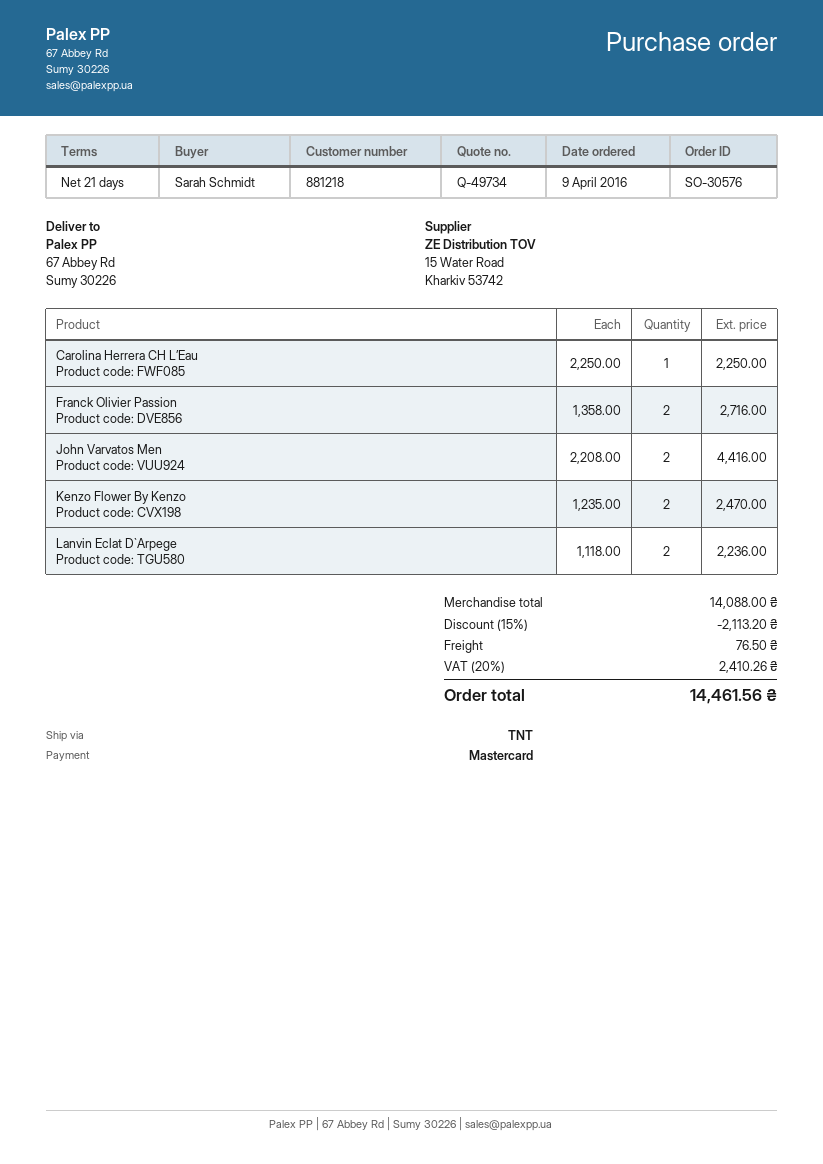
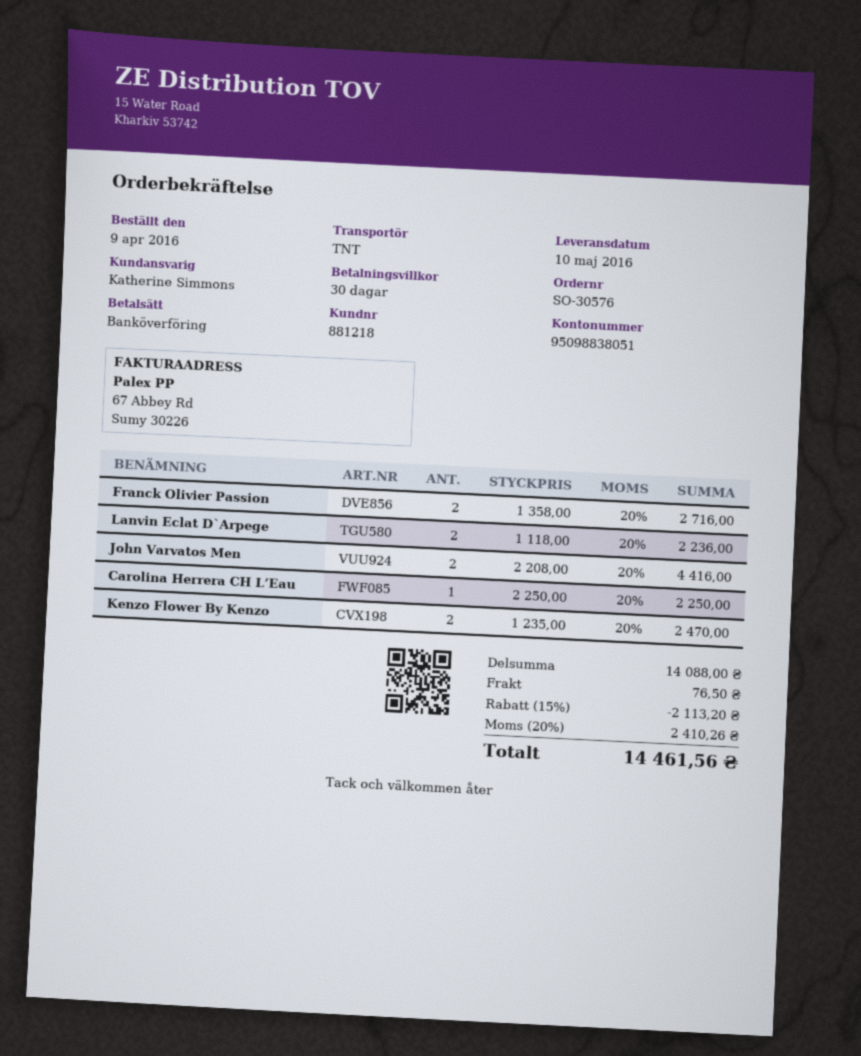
payment terms: 21 days -> 30 days
payment method: Mastercard -> bank transfer

